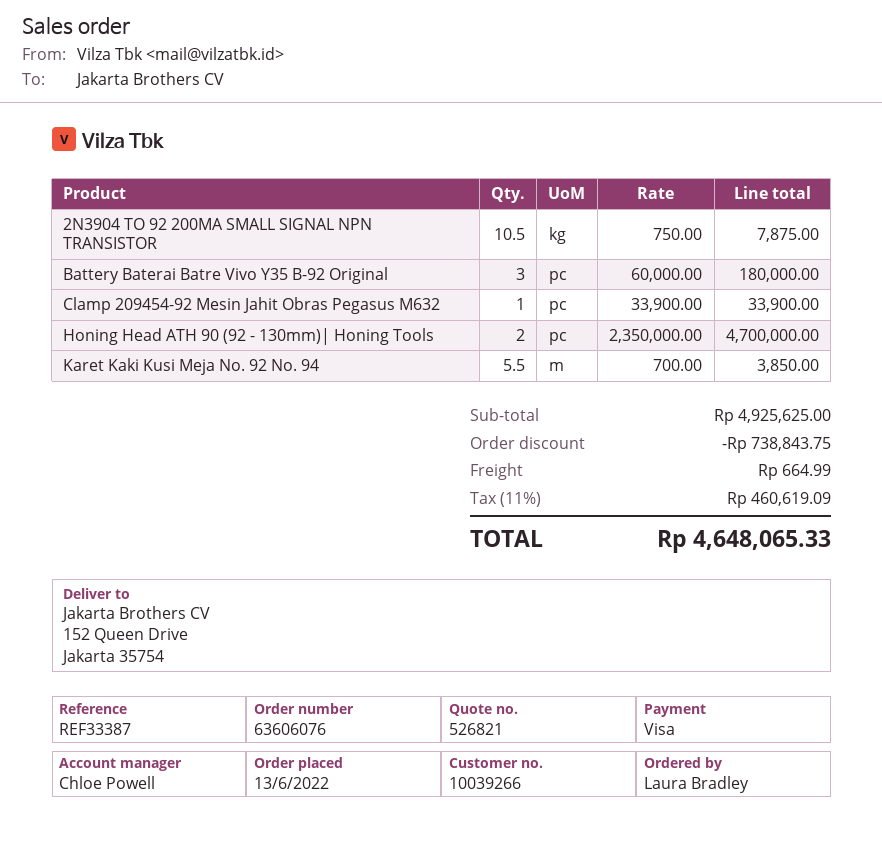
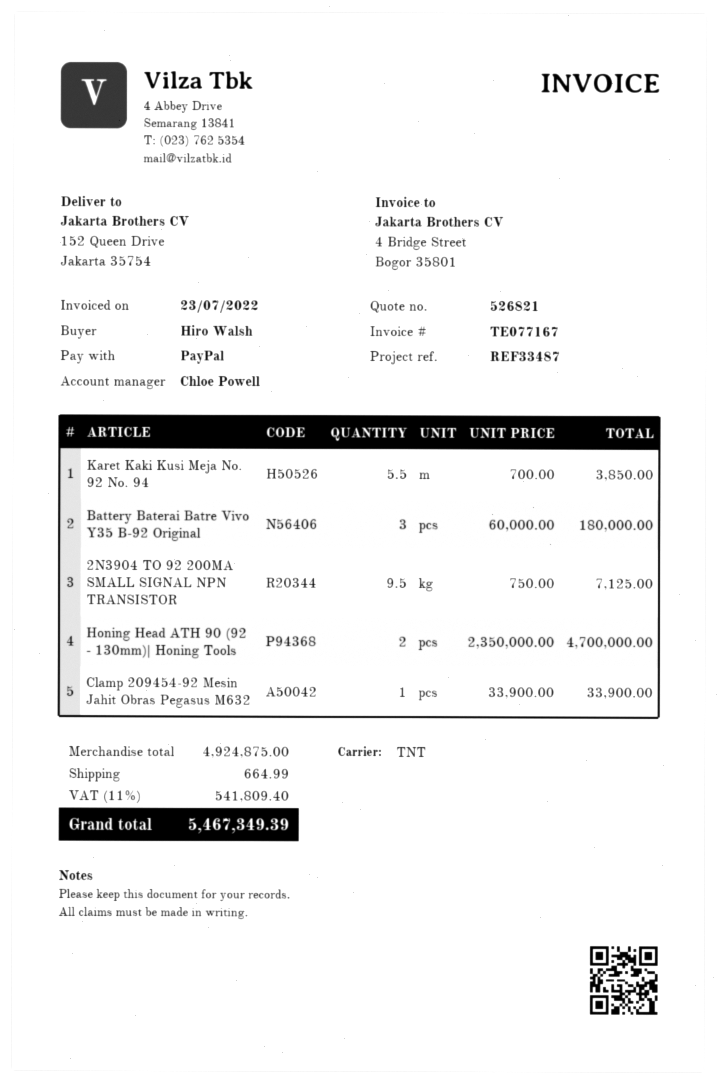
reference: REF33387 -> REF33487
ordered by: Laura Bradley -> Hiro Walsh
payment method: Visa -> PayPal
2N3904 TO 92 200MA SMALL SIGNAL NPN TRANSISTOR: 10.5 x 750.00 = 7875.00 -> 9.5 x 750.00 = 7125.00
subtotal: 4925625.00 -> 4924875.00
discount: 738843.75 -> none
tax: 11% = 460619.09 -> 11% = 541809.40
total: 4648065.33 -> 5467349.39

